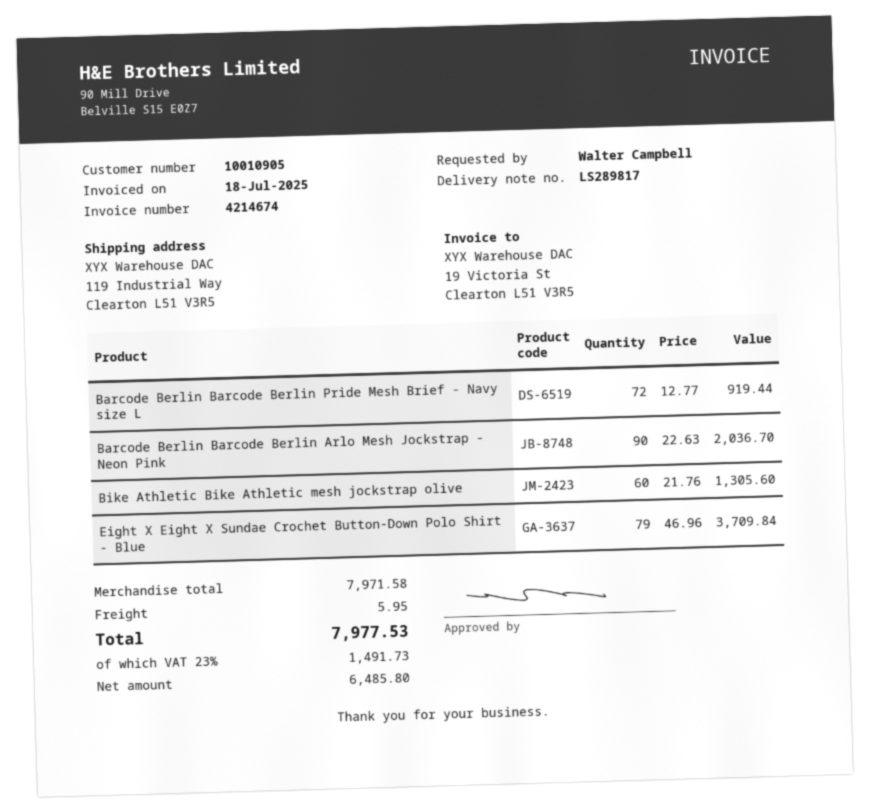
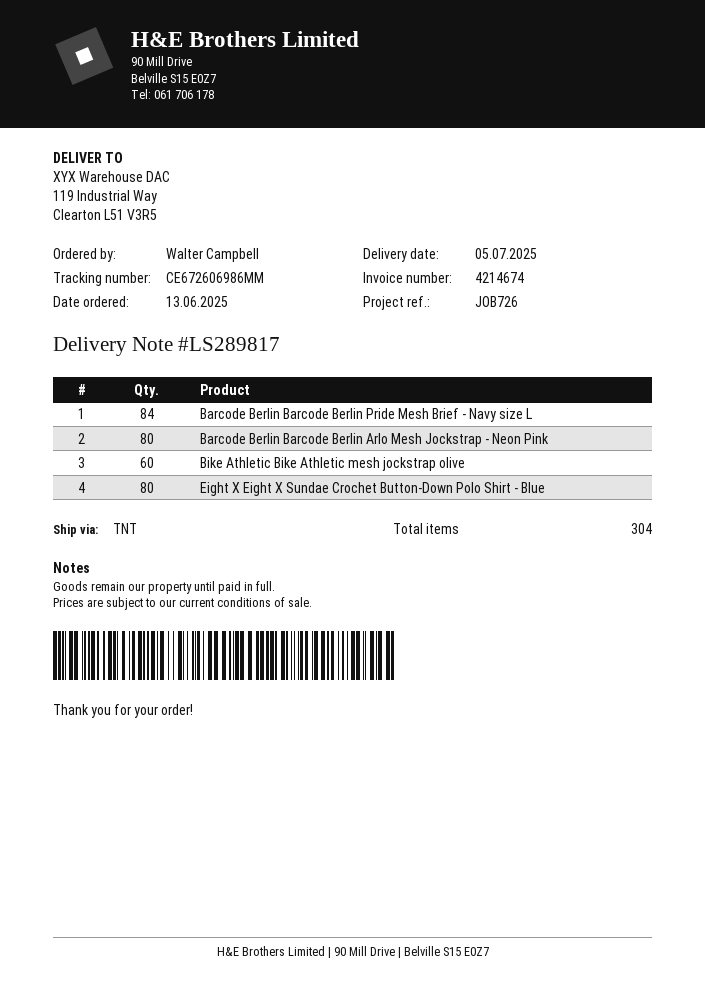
Barcode Berlin Barcode Berlin Pride Mesh Brief - Navy size L: 72 -> 84
Barcode Berlin Barcode Berlin Arlo Mesh Jockstrap - Neon Pink: 90 -> 80
Eight X Eight X Sundae Crochet Button-Down Polo Shirt - Blue: 79 -> 80

